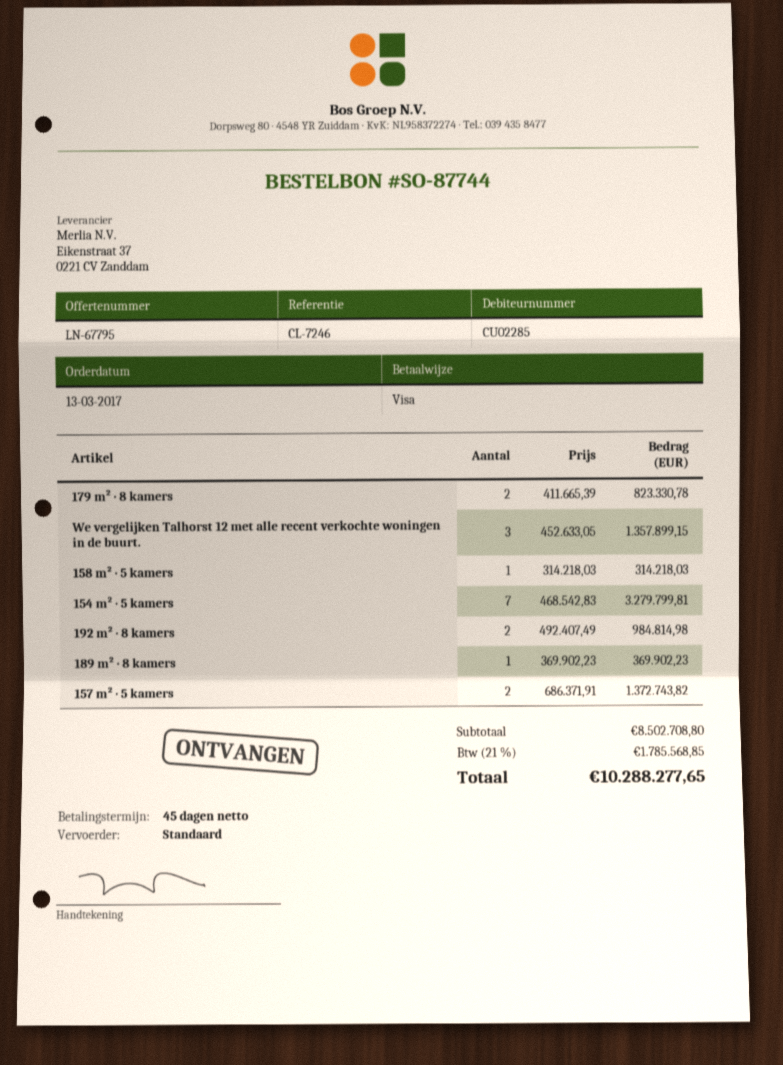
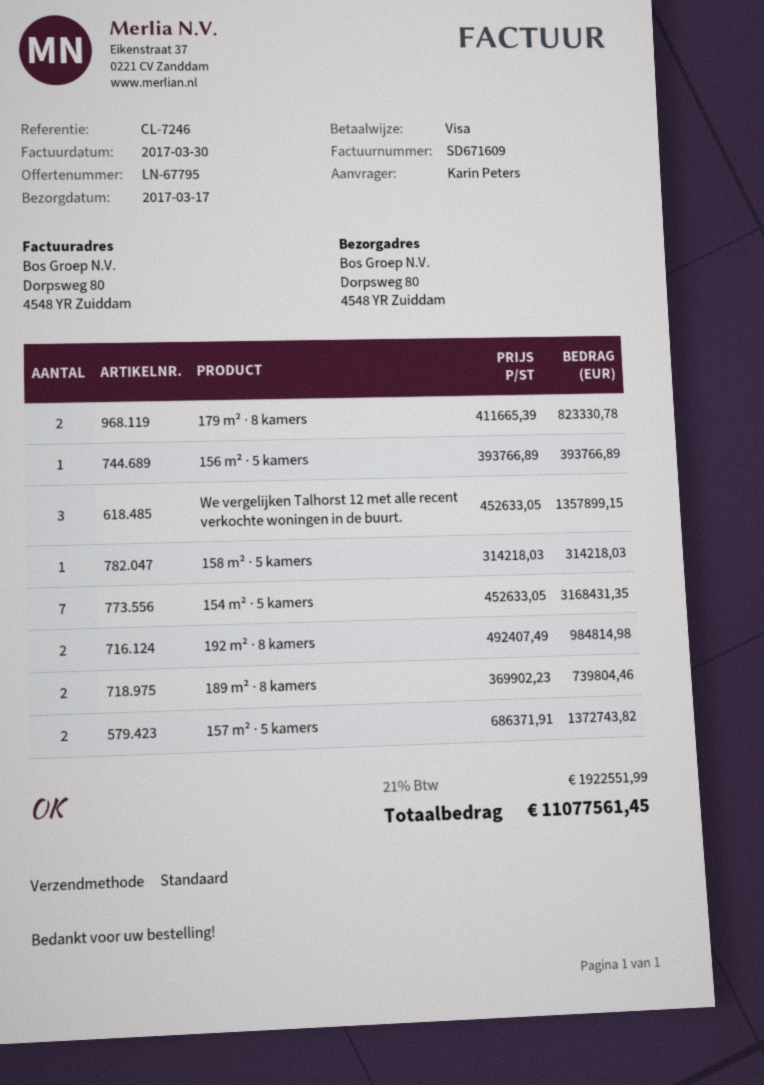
154 m² · 5 kamers: 7 x 468542.83 = 3279799.81 -> 7 x 452633.05 = 3168431.35
189 m² · 8 kamers: 1 x 369902.23 = 369902.23 -> 2 x 369902.23 = 739804.46
156 m² · 5 kamers: none -> 1 x 393766.89 = 393766.89
tax: 21% = 1785568.85 -> 21% = 1922551.99
total: 10288277.65 -> 11077561.45

